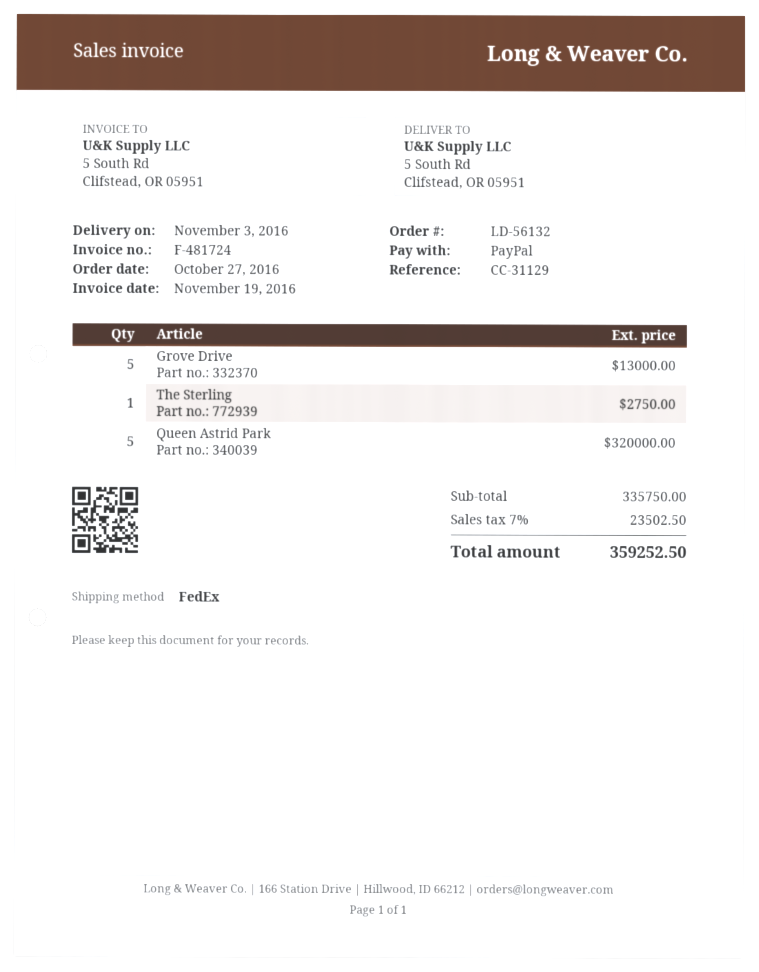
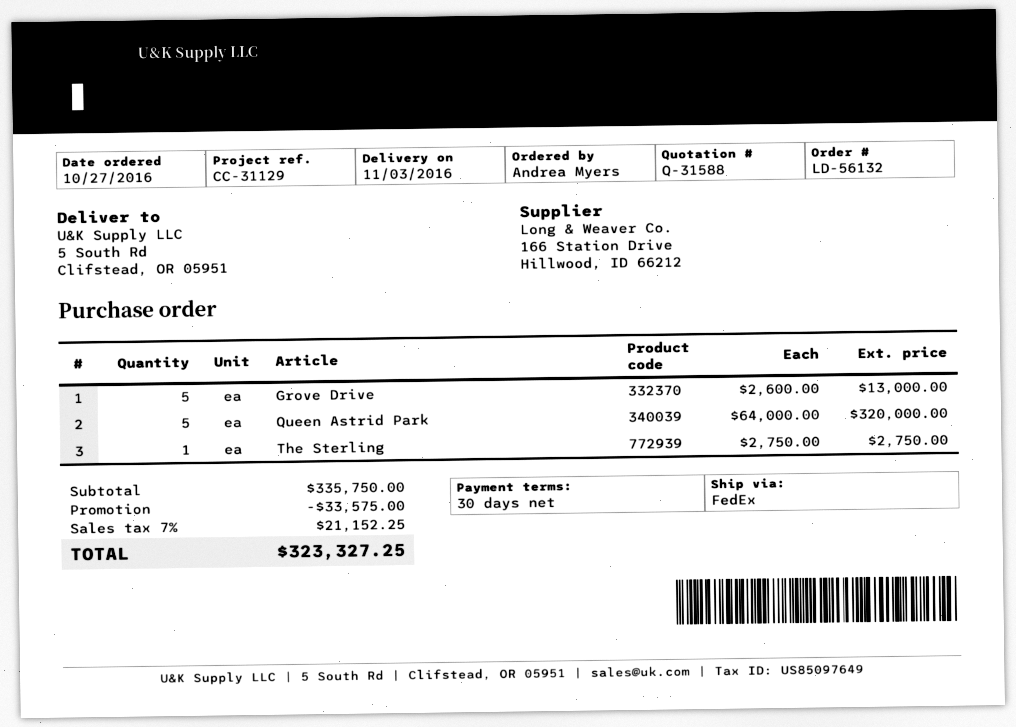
discount: none -> 33575.00
tax: 7% = 23502.50 -> 7% = 21152.25
total: 359252.50 -> 323327.25

